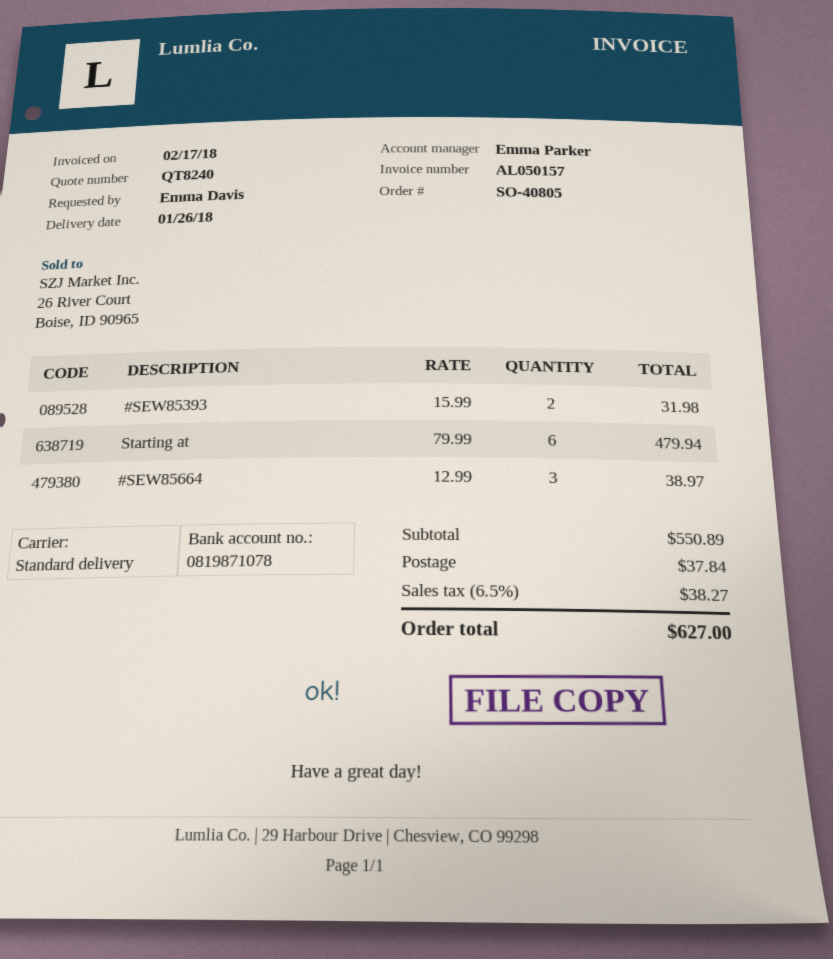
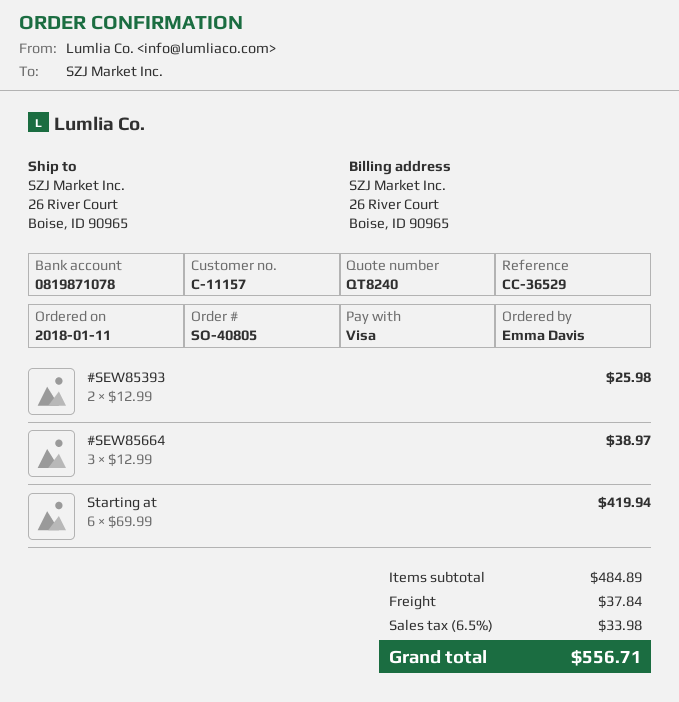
#SEW85393: 2 x 15.99 = 31.98 -> 2 x 12.99 = 25.98
Starting at: 6 x 79.99 = 479.94 -> 6 x 69.99 = 419.94
subtotal: 550.89 -> 484.89
tax: 6.5% = 38.27 -> 6.5% = 33.98
total: 627.00 -> 556.71

